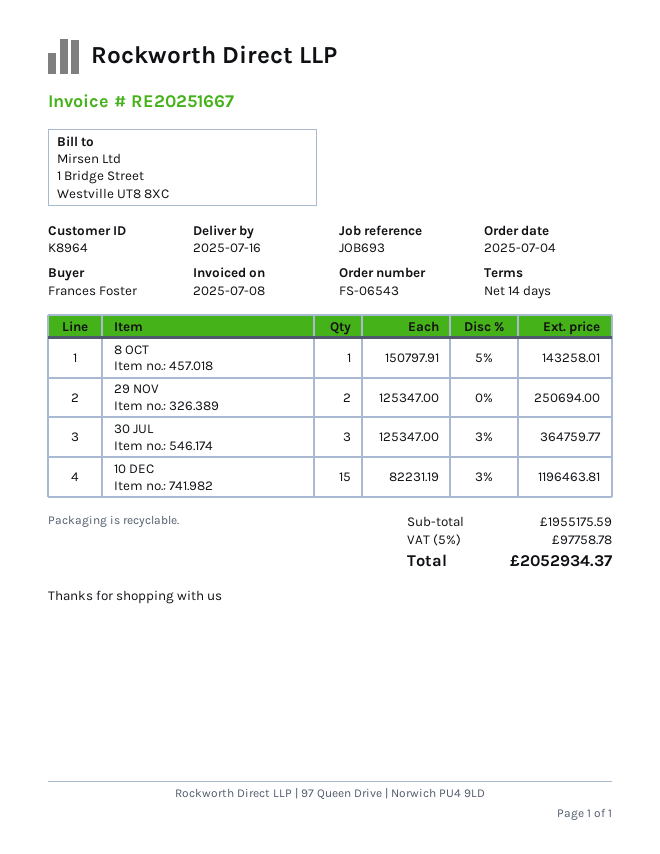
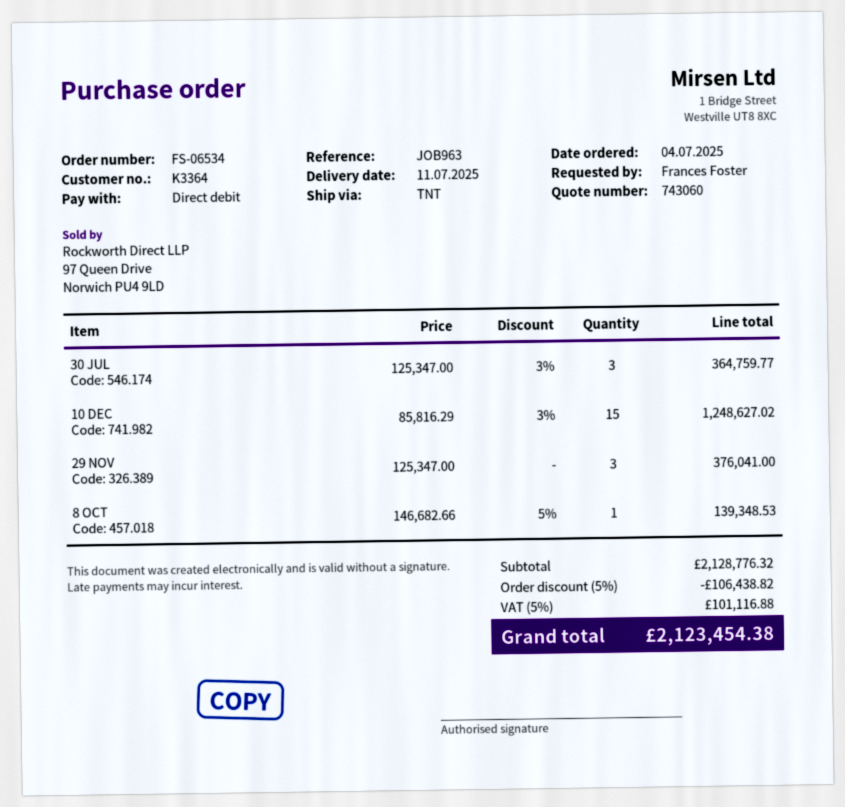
order number: FS-06543 -> FS-06534
delivery date: 2025-07-16 -> 2025-07-11
customer number: K8964 -> K3364
reference: JOB693 -> JOB963
8 OCT: 1 x 150797.91 - 5% = 143258.01 -> 1 x 146682.66 - 5% = 139348.53
29 NOV: 2 x 125347.00 = 250694.00 -> 3 x 125347.00 = 376041.00
10 DEC: 15 x 82231.19 - 3% = 1196463.81 -> 15 x 85816.29 - 3% = 1248627.02
subtotal: 1955175.59 -> 2128776.32
discount: none -> 5% = 106438.82
tax: 5% = 97758.78 -> 5% = 101116.88
total: 2052934.37 -> 2123454.38

